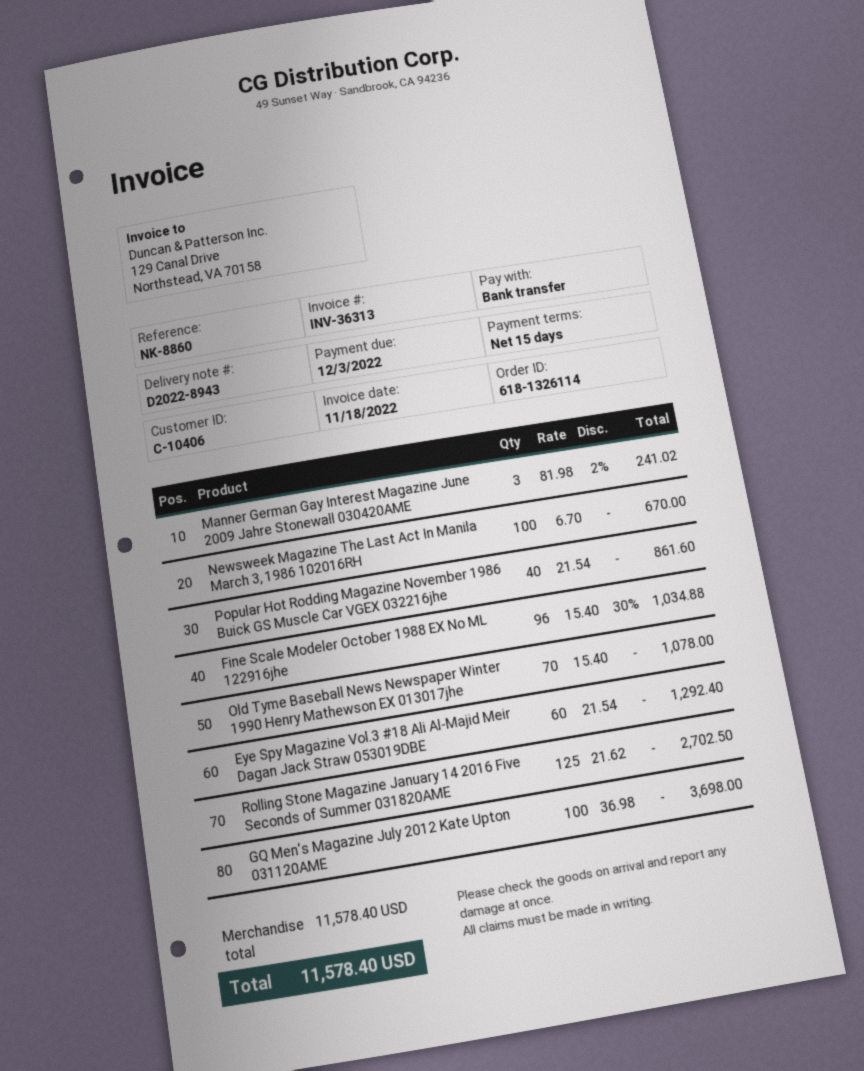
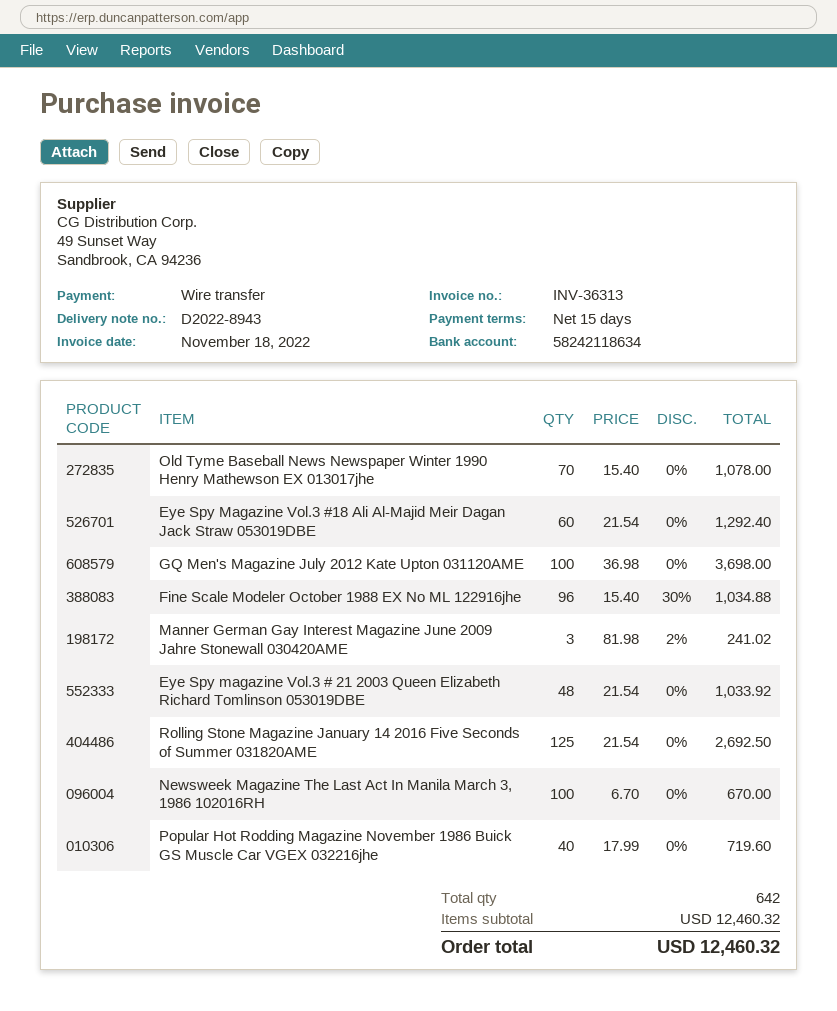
Popular Hot Rodding Magazine November 1986 Buick GS Muscle Car VGEX 032216jhe: 40 x 21.54 = 861.60 -> 40 x 17.99 = 719.60
Rolling Stone Magazine January 14 2016 Five Seconds of Summer 031820AME: 125 x 21.62 = 2702.50 -> 125 x 21.54 = 2692.50
Eye Spy magazine Vol.3 # 21 2003 Queen Elizabeth Richard Tomlinson 053019DBE: none -> 48 x 21.54 = 1033.92
subtotal: 11578.40 -> 12460.32
total: 11578.40 -> 12460.32

